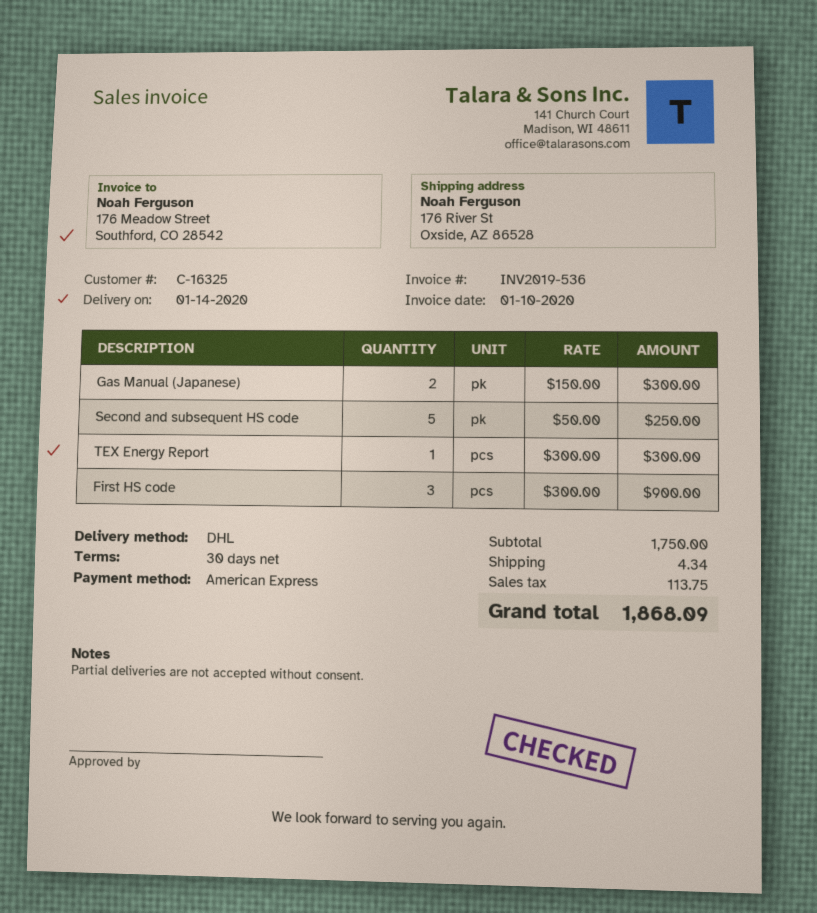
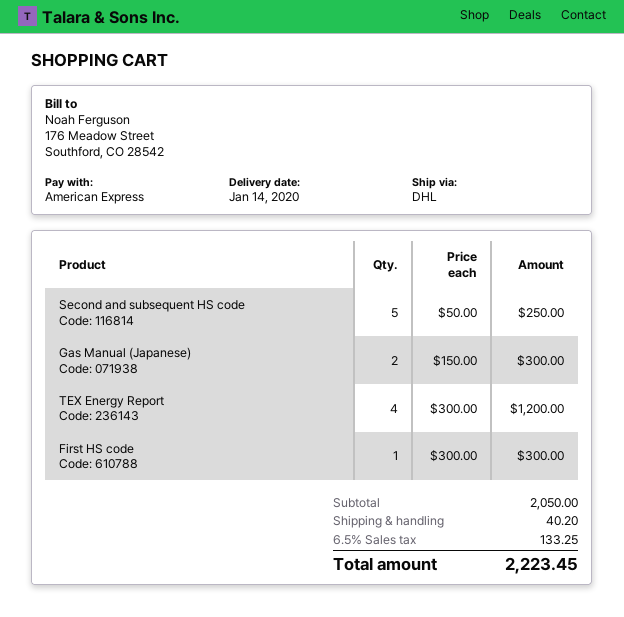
TEX Energy Report: 1 x 300.00 = 300.00 -> 4 x 300.00 = 1200.00
First HS code: 3 x 300.00 = 900.00 -> 1 x 300.00 = 300.00
subtotal: 1750.00 -> 2050.00
shipping: 4.34 -> 40.20
tax: 113.75 -> 133.25
total: 1868.09 -> 2223.45

